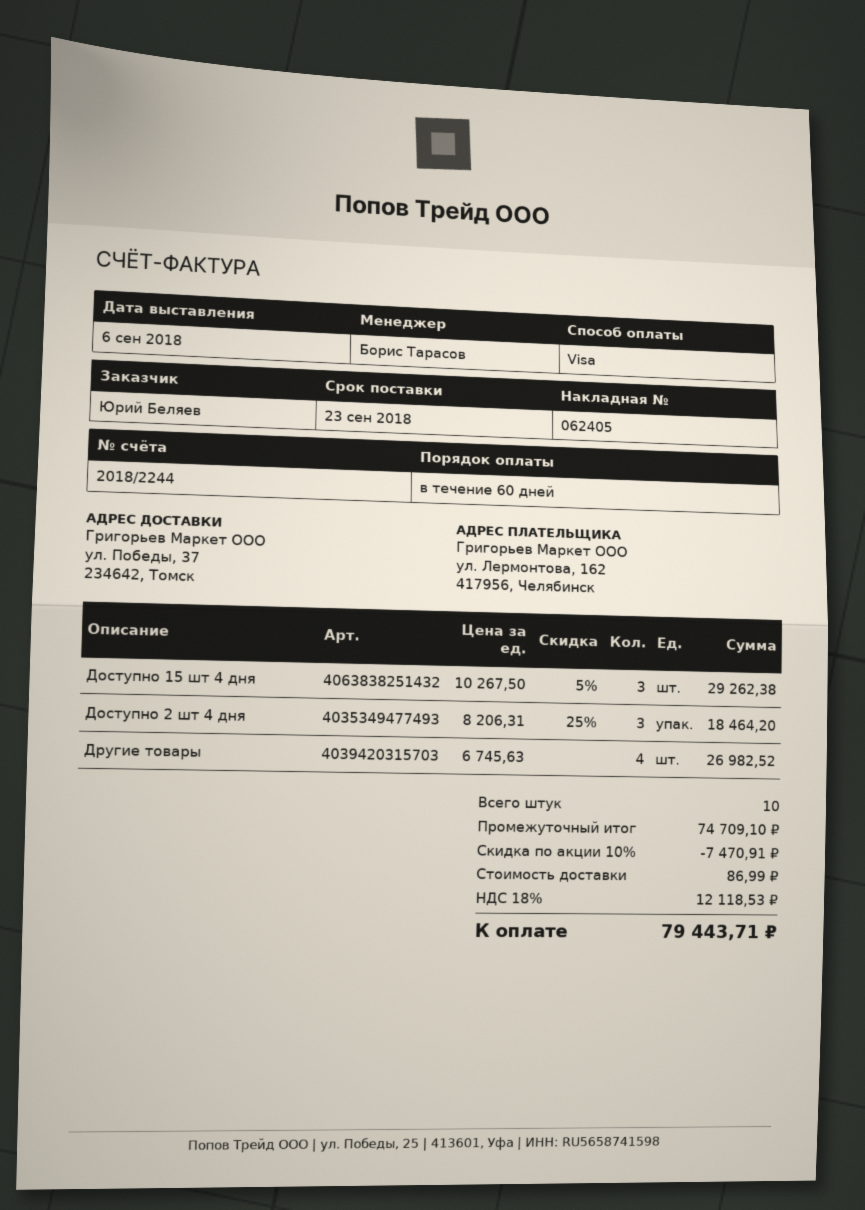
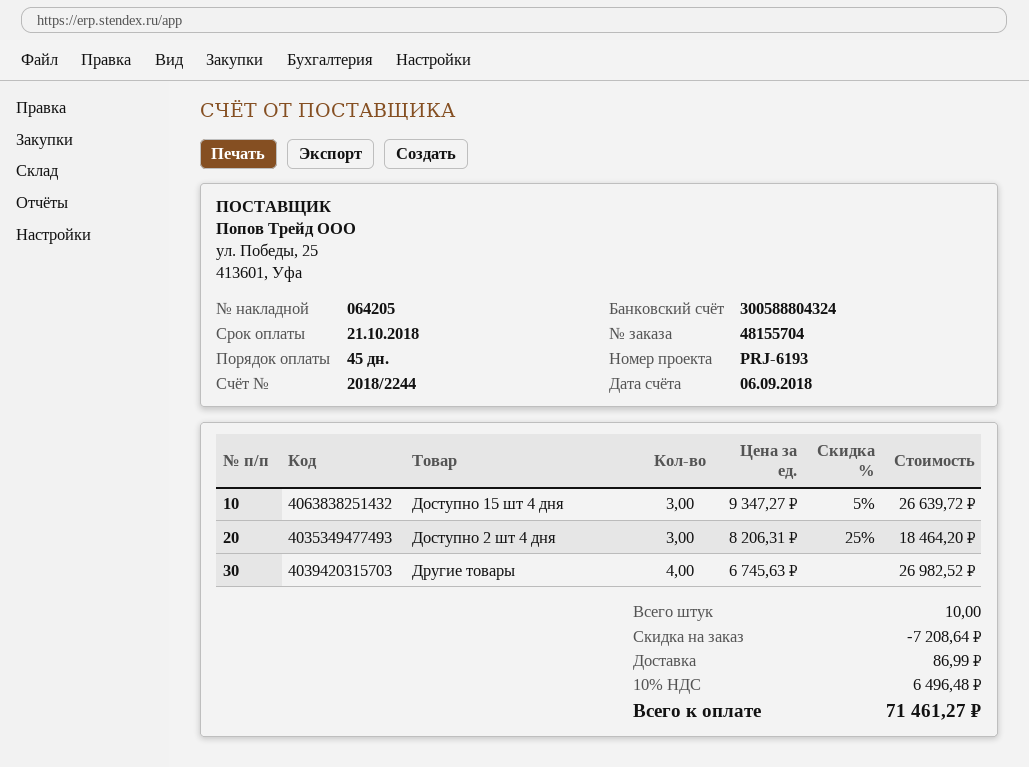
delivery note number: 062405 -> 064205
payment terms: 60 days -> 45 days
Доступно 15 шт 4 дня: 3 x 10267.50 - 5% = 29262.38 -> 3 x 9347.27 - 5% = 26639.72
discount: 7470.91 -> 7208.64
tax: 18% = 12118.53 -> 10% = 6496.48
total: 79443.71 -> 71461.27

